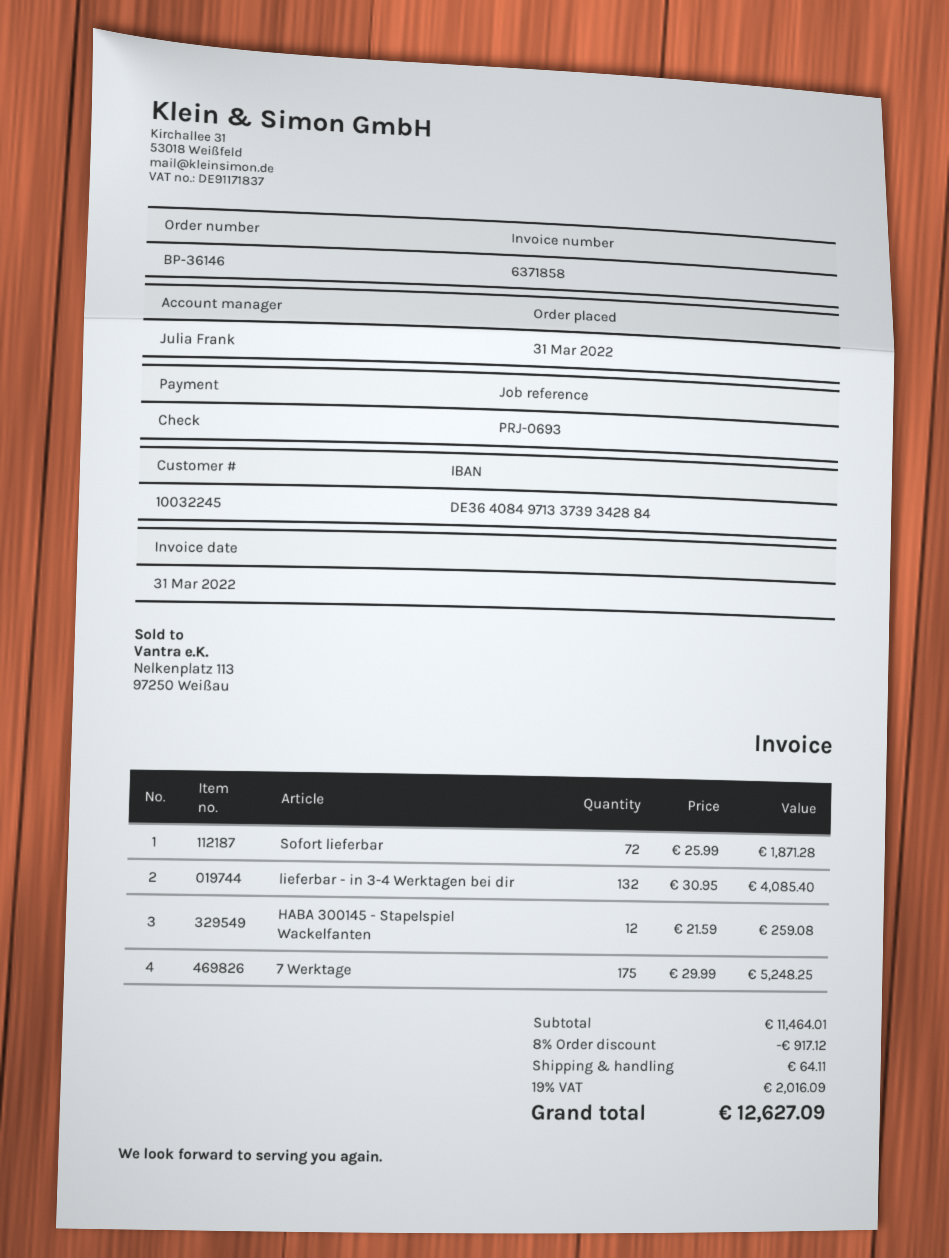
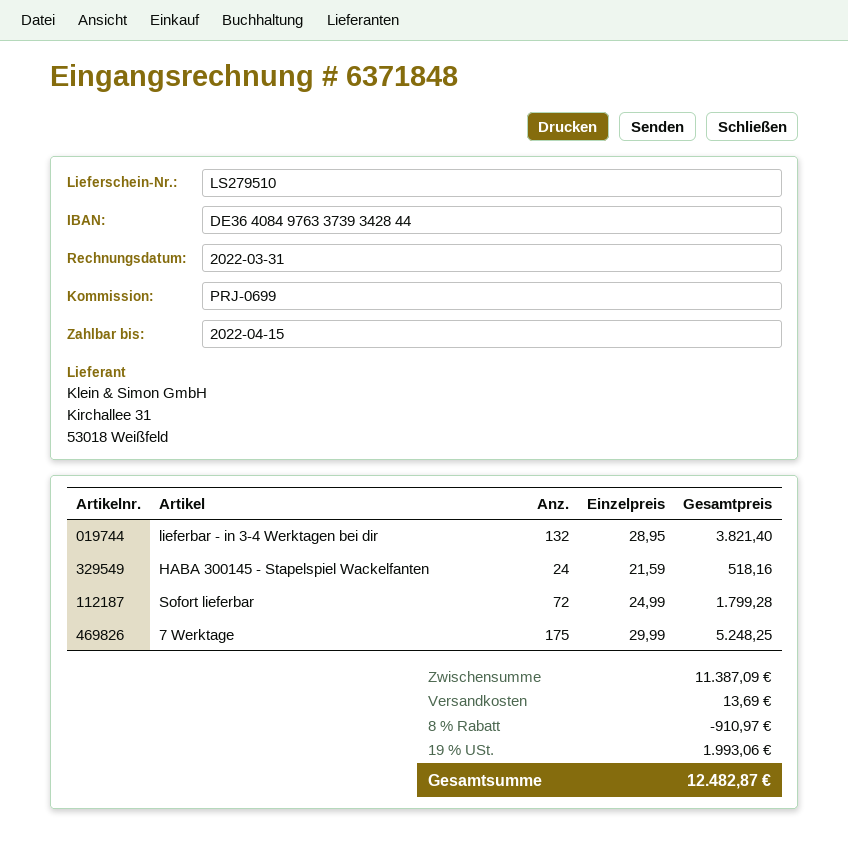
invoice number: 6371858 -> 6371848
reference: PRJ-0693 -> PRJ-0699
bank account: DE36408497133739342884 -> DE36408497633739342844
Sofort lieferbar: 72 x 25.99 = 1871.28 -> 72 x 24.99 = 1799.28
lieferbar - in 3-4 Werktagen bei dir: 132 x 30.95 = 4085.40 -> 132 x 28.95 = 3821.40
HABA 300145 - Stapelspiel Wackelfanten: 12 x 21.59 = 259.08 -> 24 x 21.59 = 518.16
subtotal: 11464.01 -> 11387.09
discount: 8% = 917.12 -> 8% = 910.97
shipping: 64.11 -> 13.69
tax: 19% = 2016.09 -> 19% = 1993.06
total: 12627.09 -> 12482.87

